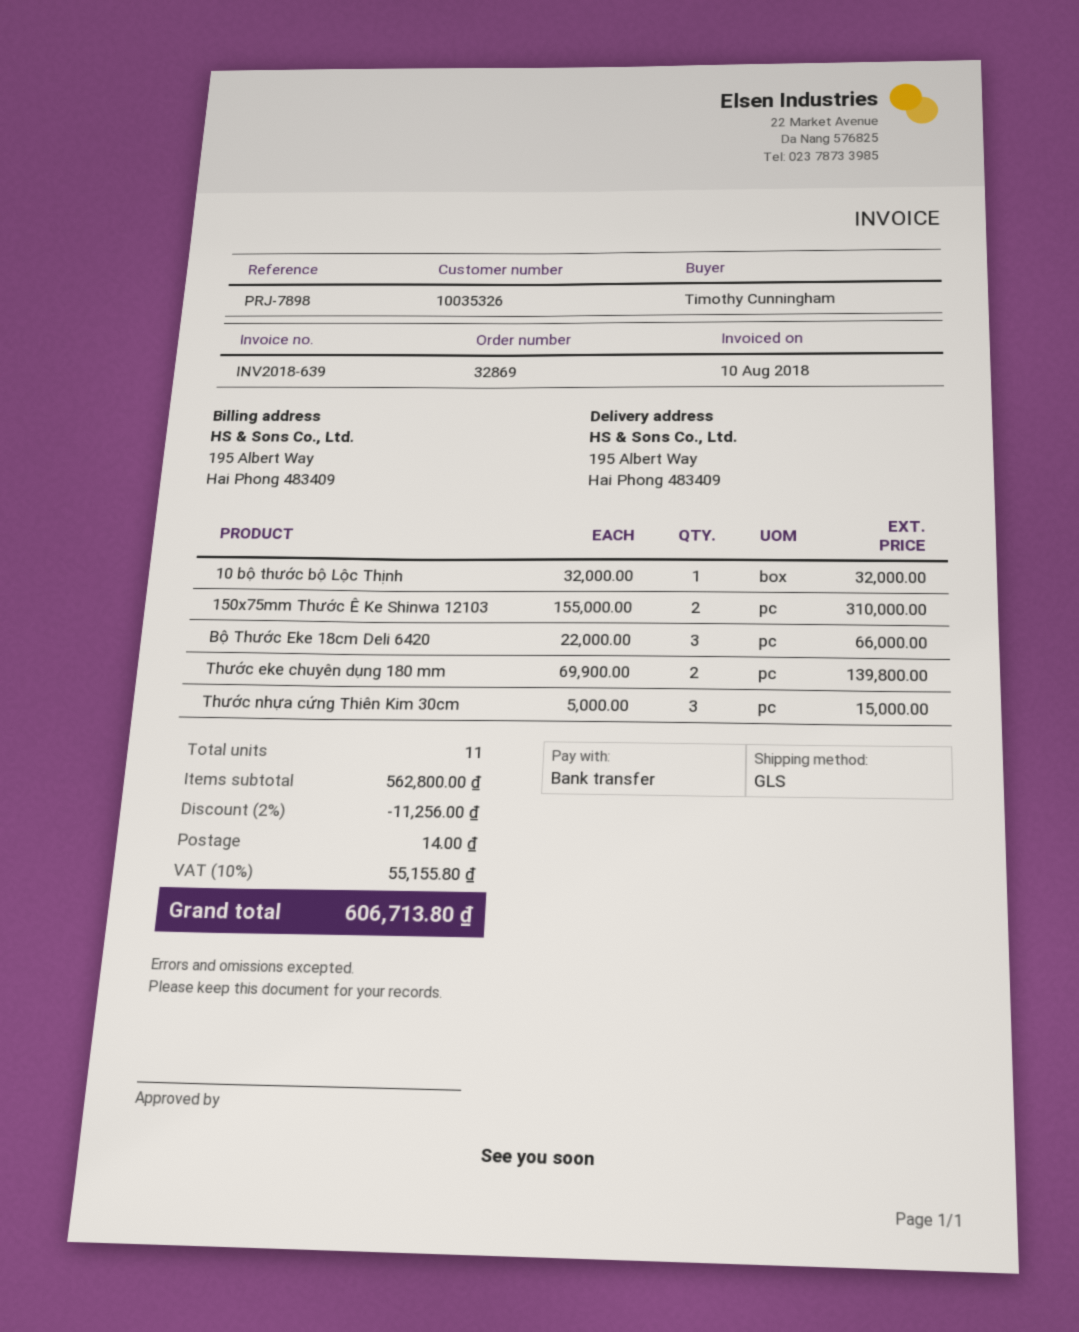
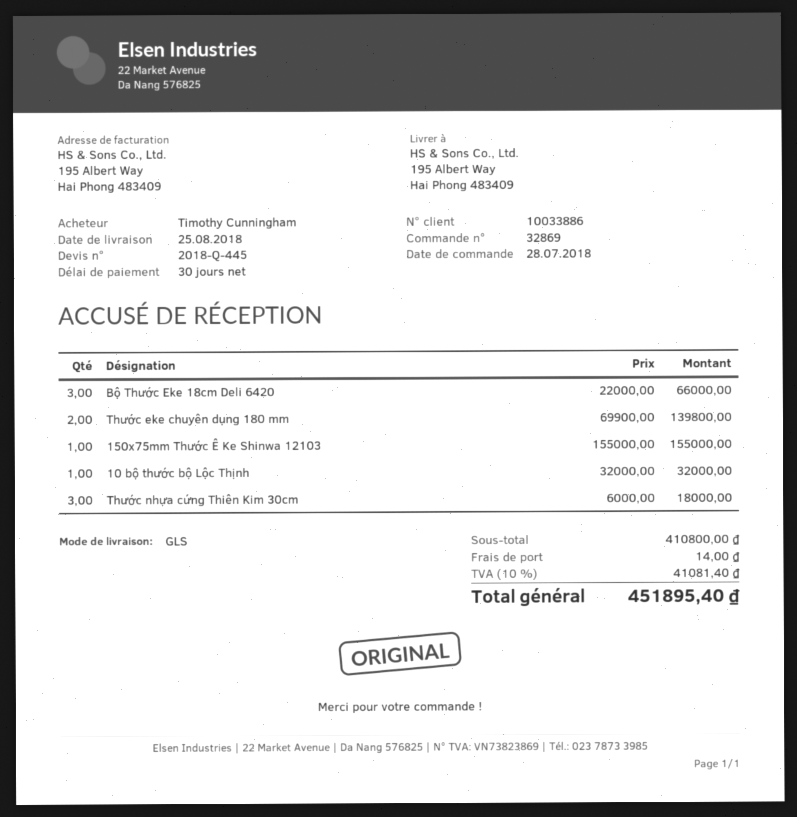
customer number: 10035326 -> 10033886
150x75mm Thước Ê Ke Shinwa 12103: 2 x 155000.00 = 310000.00 -> 1 x 155000.00 = 155000.00
Thước nhựa cứng Thiên Kim 30cm: 3 x 5000.00 = 15000.00 -> 3 x 6000.00 = 18000.00
subtotal: 562800.00 -> 410800.00
discount: 2% = 11256.00 -> none
tax: 10% = 55155.80 -> 10% = 41081.40
total: 606713.80 -> 451895.40

